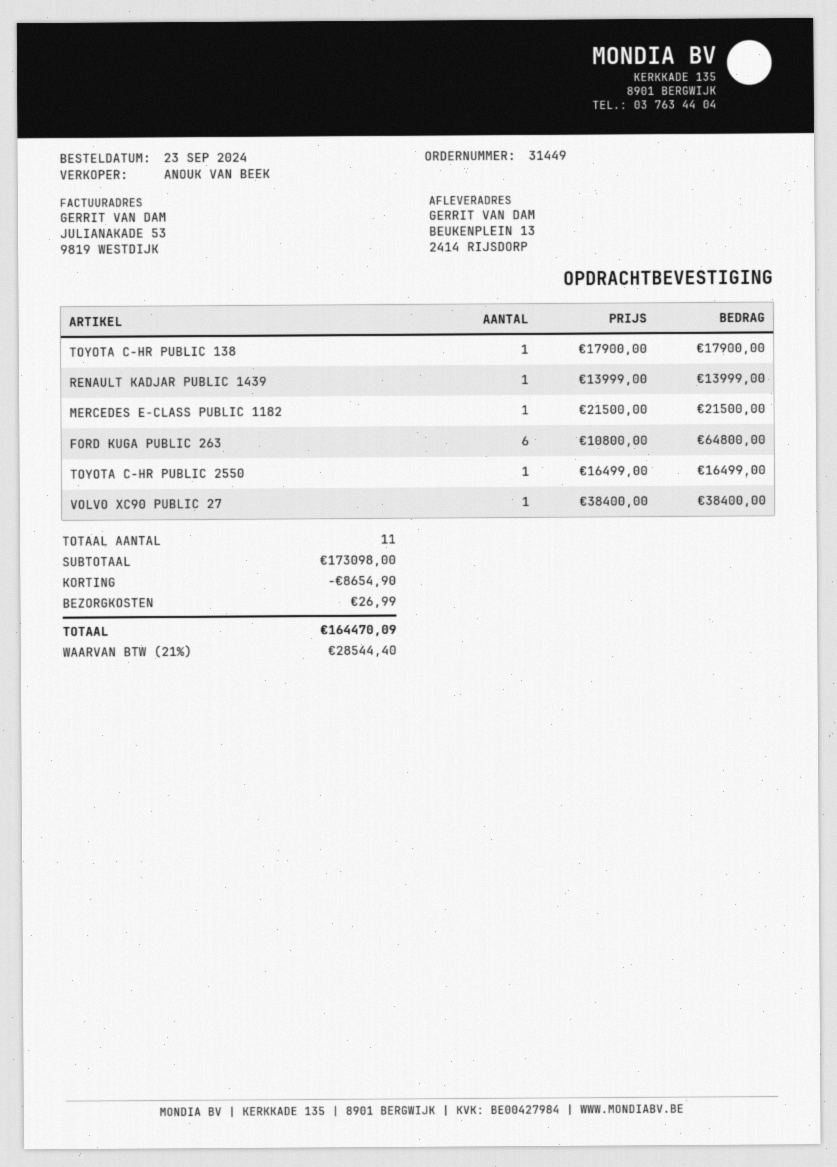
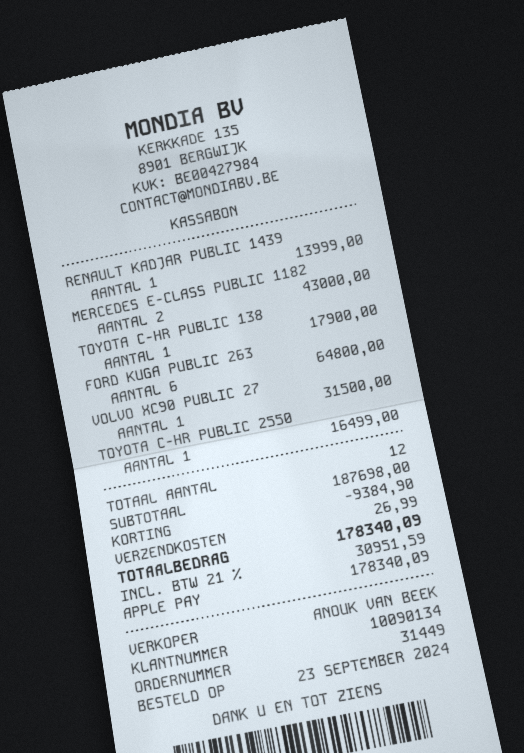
MERCEDES E-CLASS PUBLIC 1182: 1 for 21500.00 -> 2 for 43000.00
VOLVO XC90 PUBLIC 27: 1 for 38400.00 -> 1 for 31500.00
total quantity: 11 -> 12
subtotal: 173098.00 -> 187698.00
discount: 8654.90 -> 9384.90
tax: 21% = 28544.40 -> 21% = 30951.59
total: 164470.09 -> 178340.09

